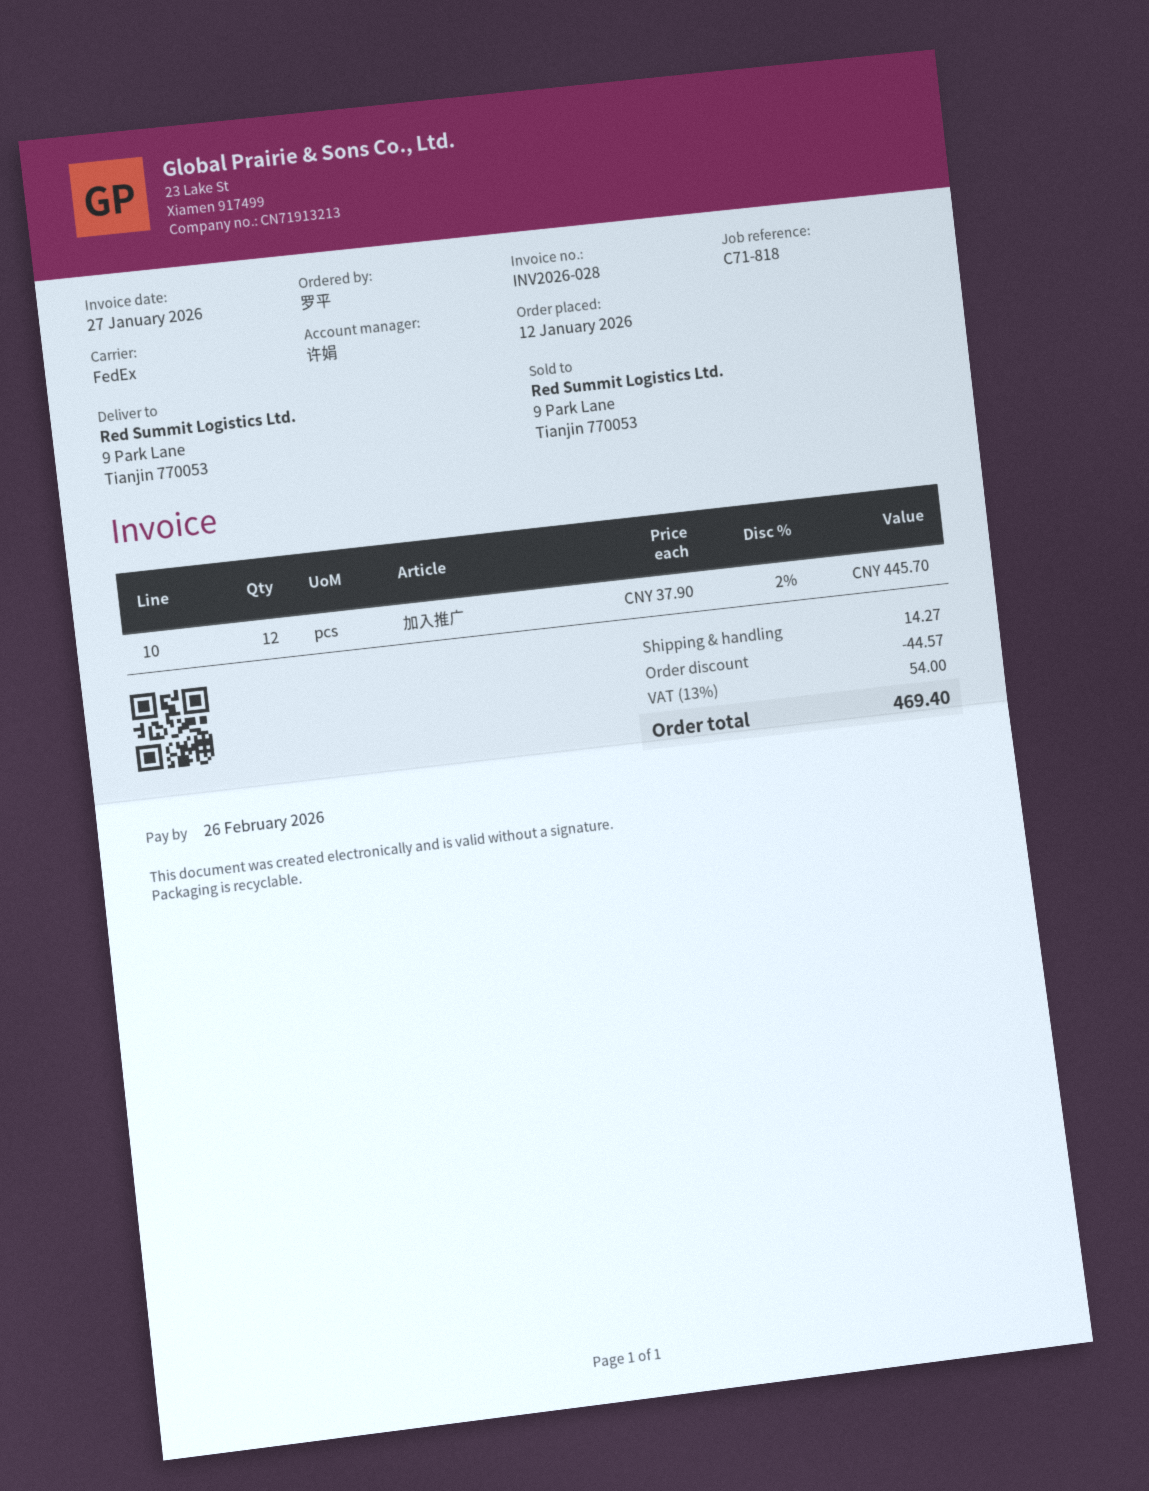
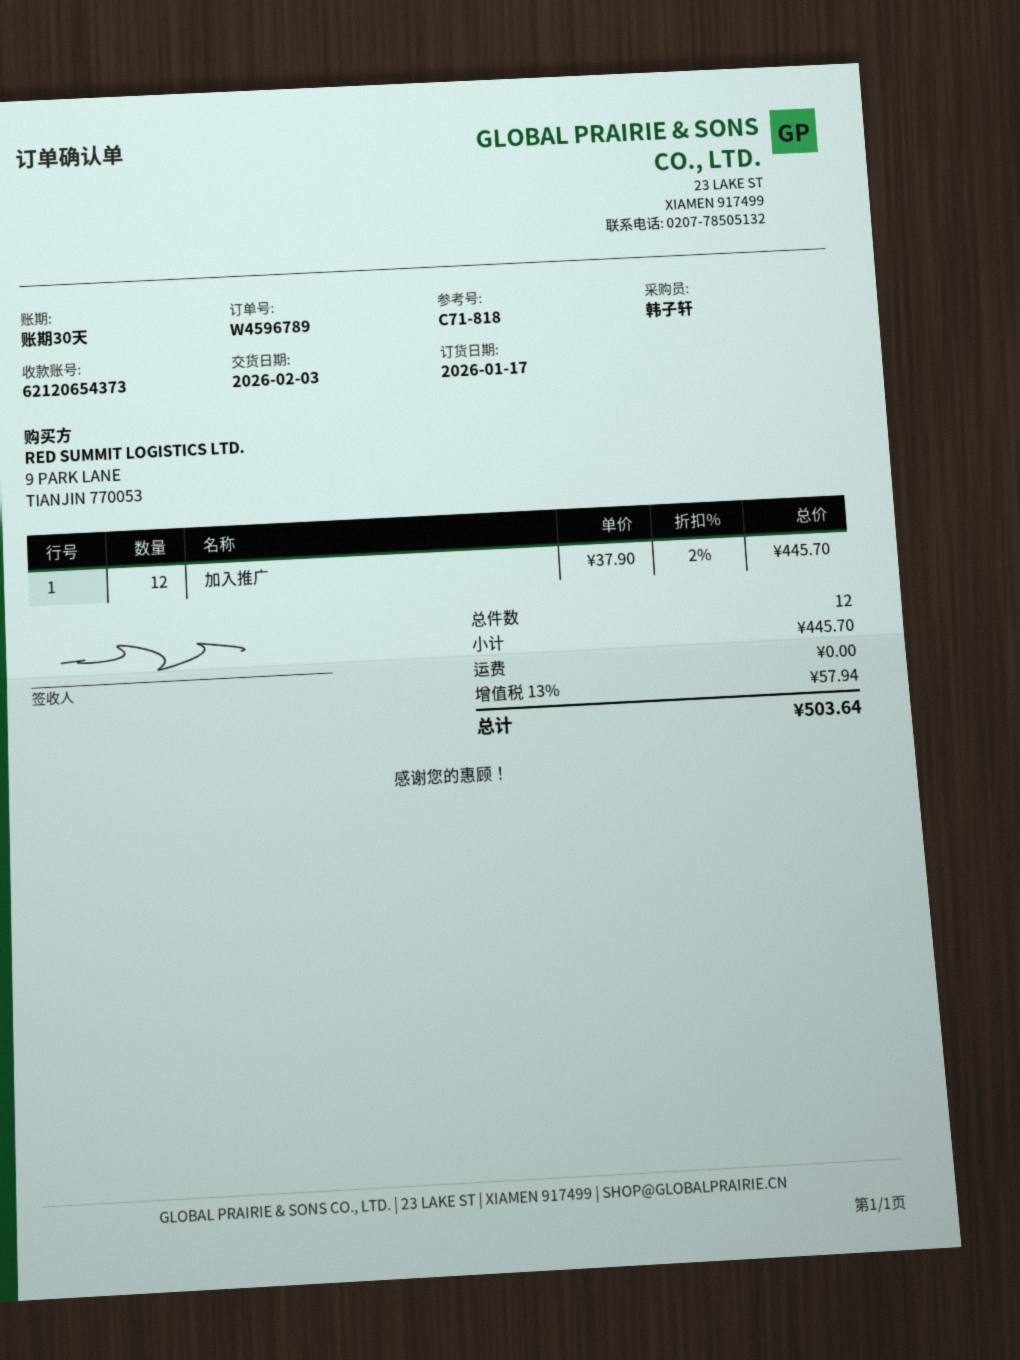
order date: 2026-01-12 -> 2026-01-17
ordered by: 罗平 -> 韩子轩
discount: 44.57 -> none
shipping: 14.27 -> 0.00
tax: 13% = 54.00 -> 13% = 57.94
total: 469.40 -> 503.64

